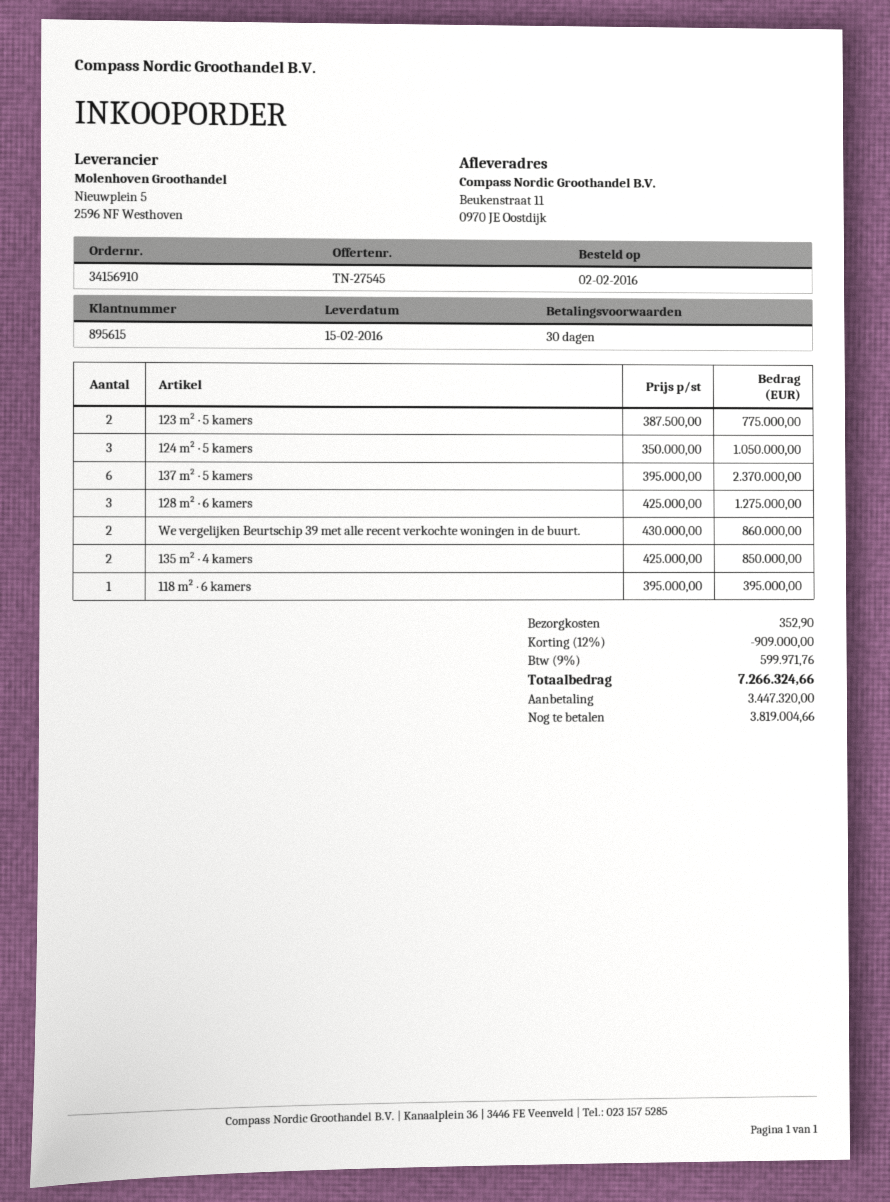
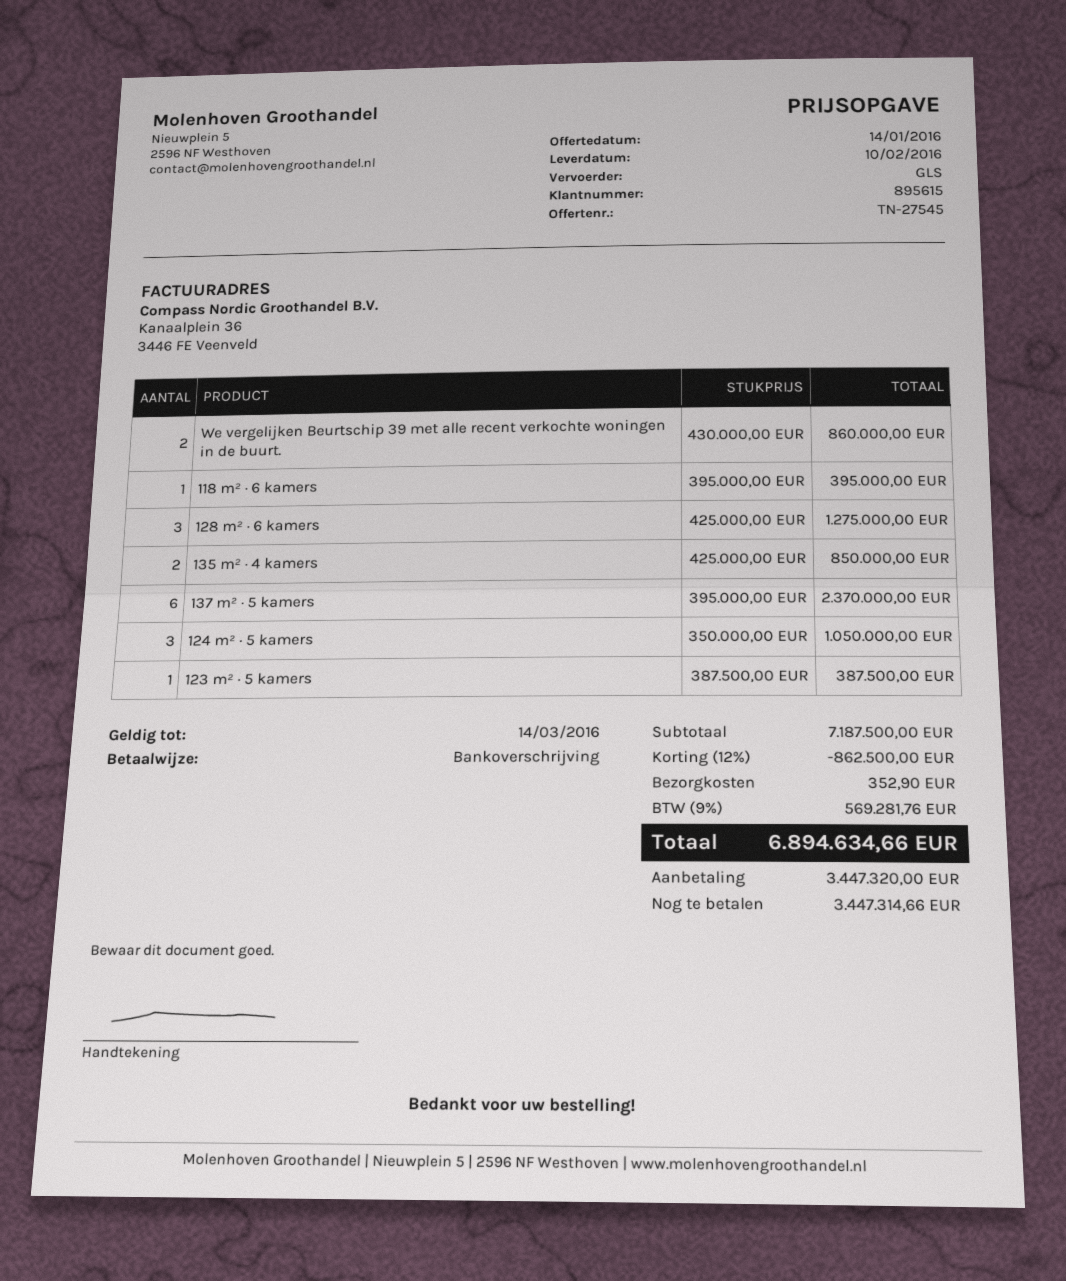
delivery date: 2016-02-15 -> 2016-02-10
123 m² · 5 kamers: 2 x 387500.00 = 775000.00 -> 1 x 387500.00 = 387500.00
discount: 12% = 909000.00 -> 12% = 862500.00
tax: 9% = 599971.76 -> 9% = 569281.76
total: 7266324.66 -> 6894634.66
balance: 3819004.66 -> 3447314.66

